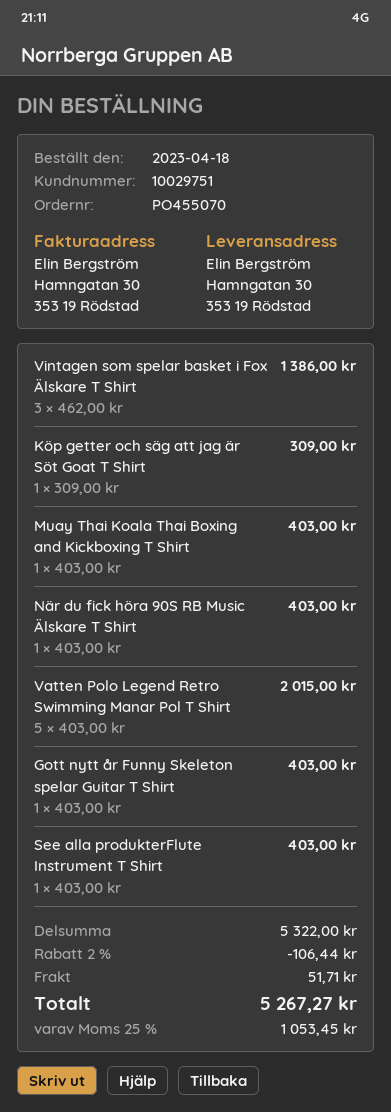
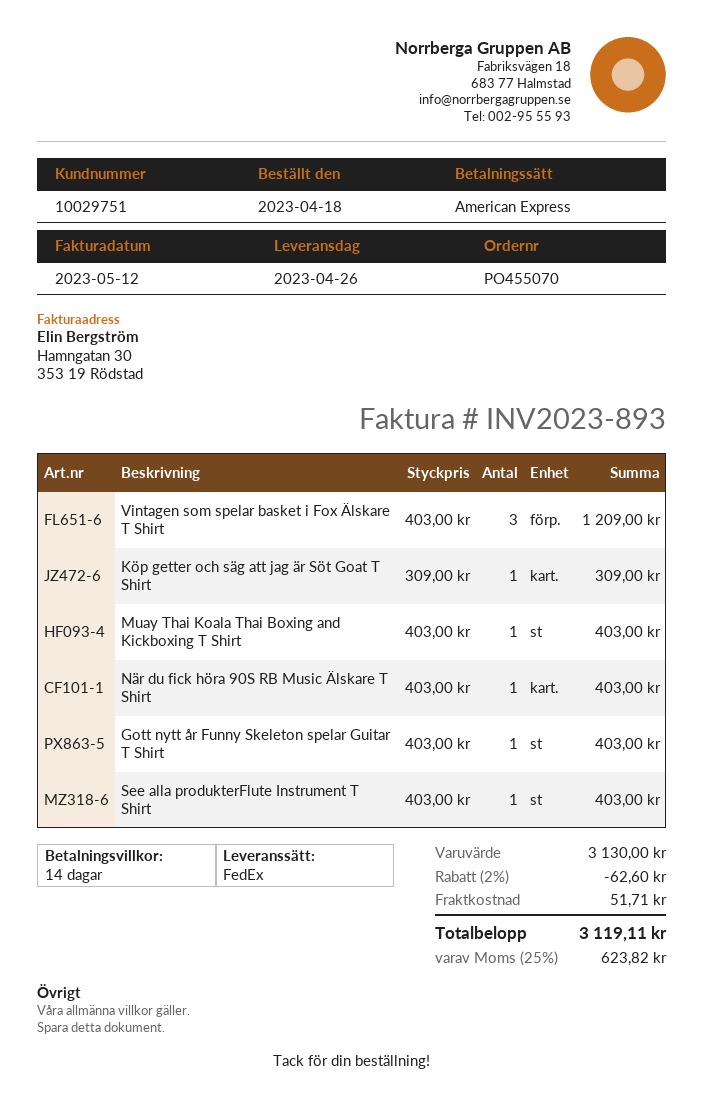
Vintagen som spelar basket i Fox Älskare T Shirt: 3 x 462.00 = 1386.00 -> 3 x 403.00 = 1209.00
Vatten Polo Legend Retro Swimming Manar Pol T Shirt: 5 x 403.00 = 2015.00 -> none
subtotal: 5322.00 -> 3130.00
discount: 2% = 106.44 -> 2% = 62.60
tax: 25% = 1053.45 -> 25% = 623.82
total: 5267.27 -> 3119.11

